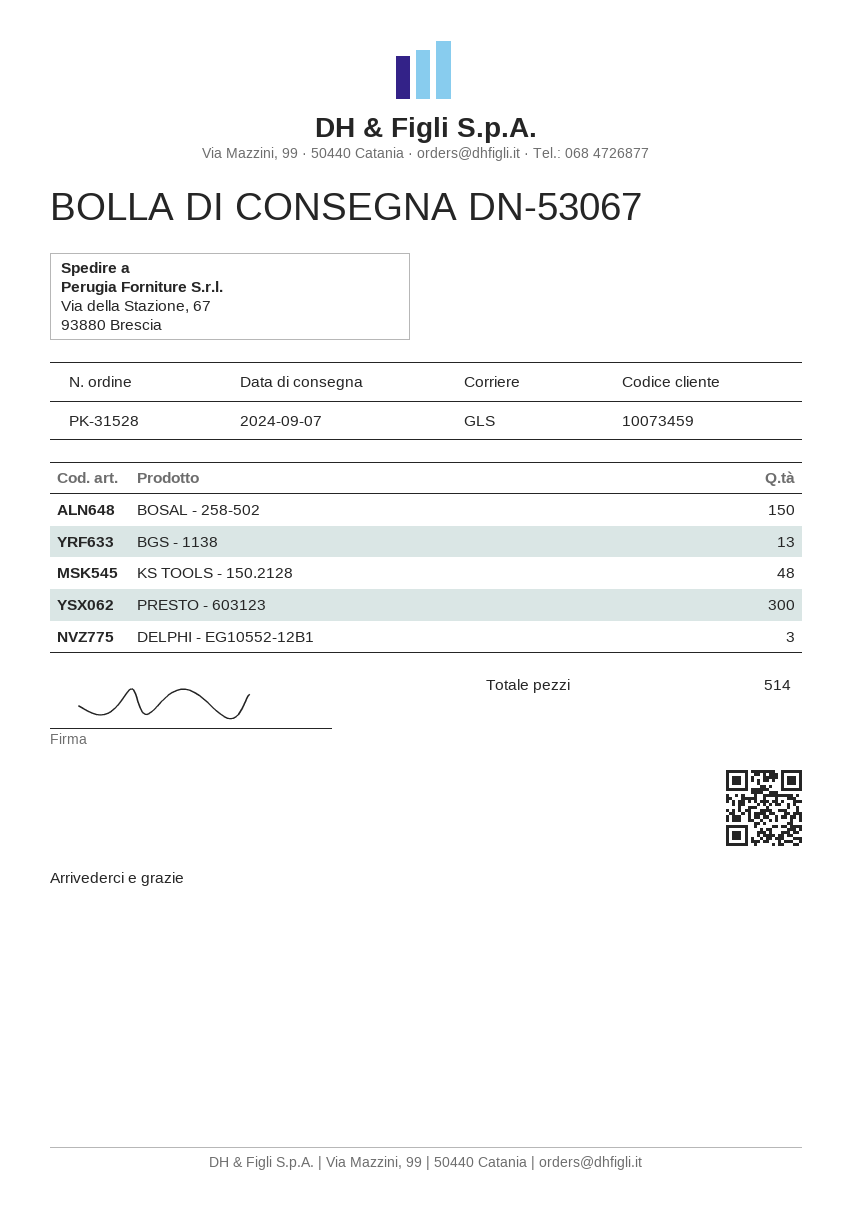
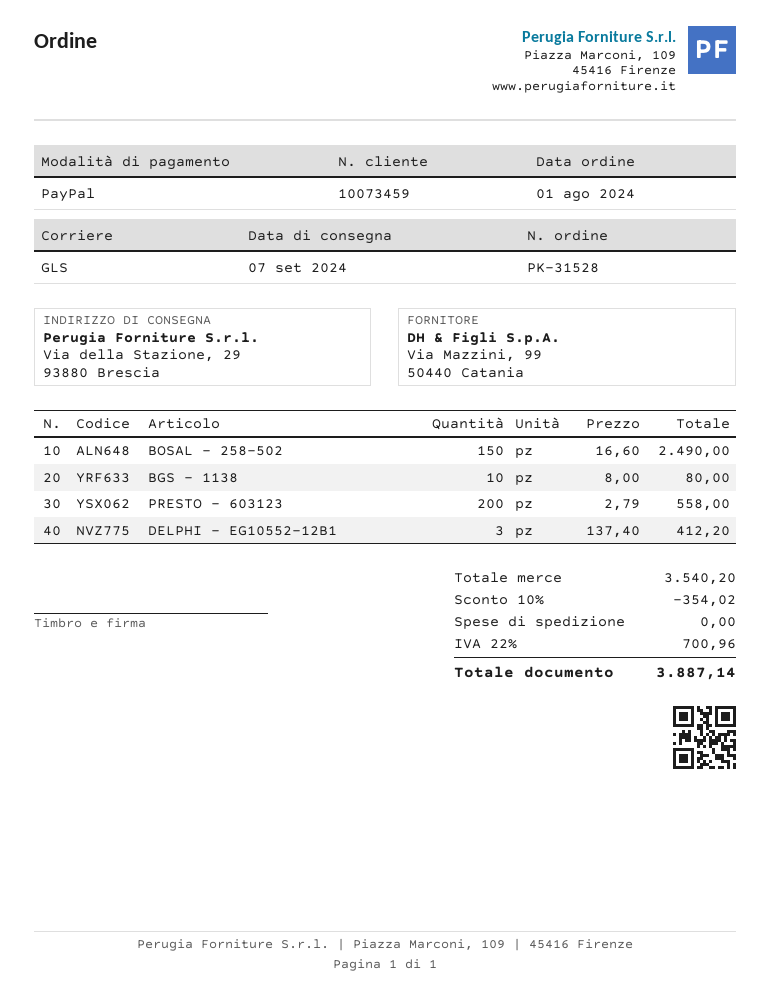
ship to: Via della Stazione, 67, 93880 Brescia -> Via della Stazione, 29, 93880 Brescia
BGS - 1138: 13 -> 10
KS TOOLS - 150.2128: 48 -> none
PRESTO - 603123: 300 -> 200

